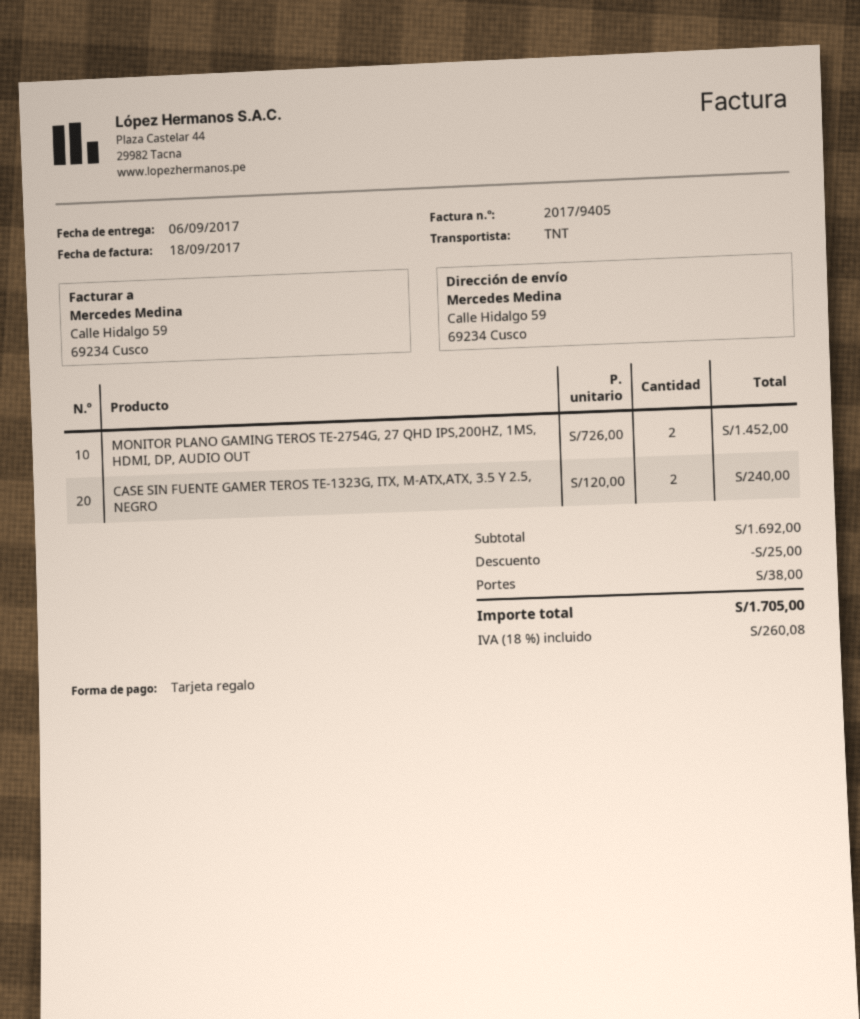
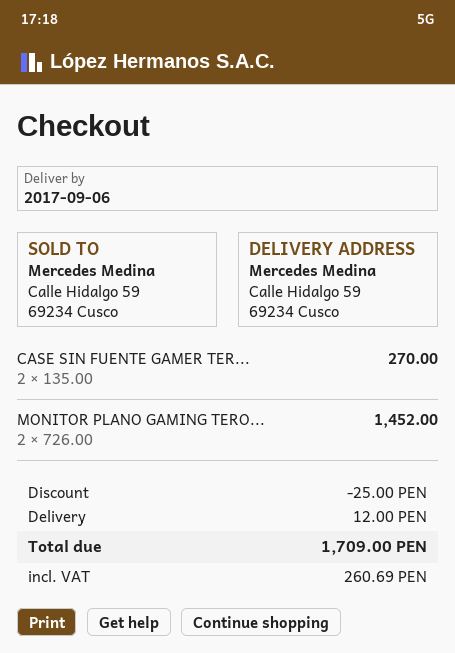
CASE SIN FUENTE GAMER TEROS TE-1323G, ITX, M-ATX,ATX, 3.5 Y 2.5, NEGRO: 2 x 120.00 = 240.00 -> 2 x 135.00 = 270.00
shipping: 38.00 -> 12.00
tax: 260.08 -> 260.69
total: 1705.00 -> 1709.00

